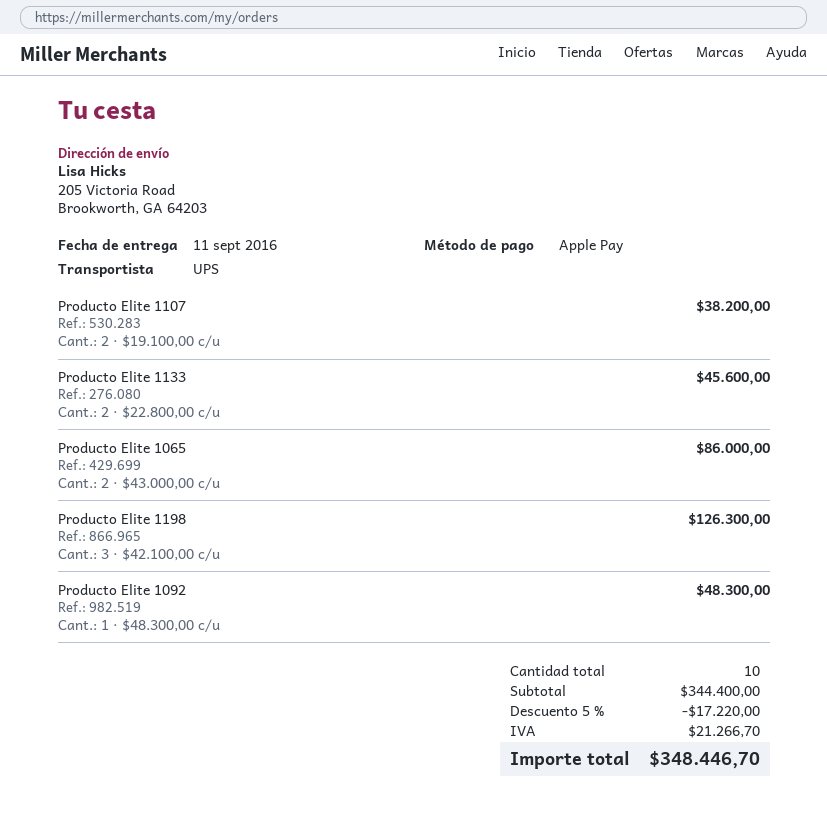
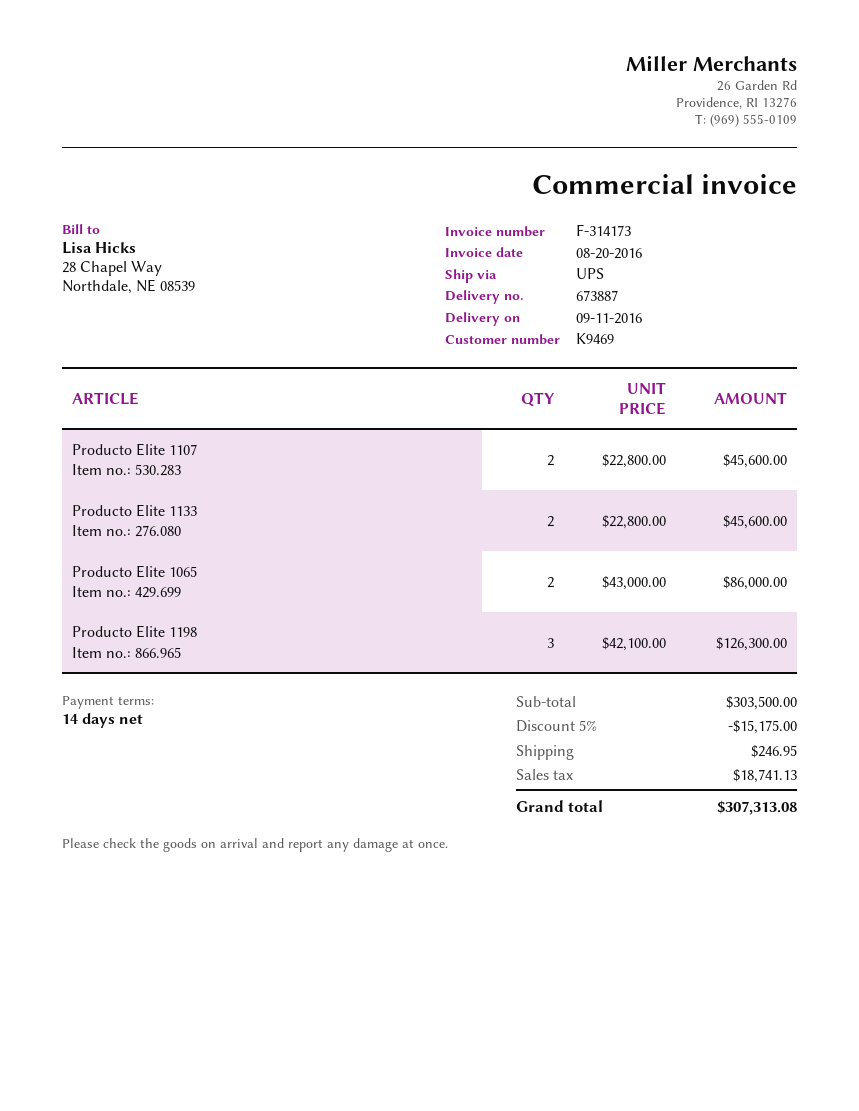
Producto Elite 1107: 2 x 19100.00 = 38200.00 -> 2 x 22800.00 = 45600.00
Producto Elite 1092: 1 x 48300.00 = 48300.00 -> none
subtotal: 344400.00 -> 303500.00
discount: 5% = 17220.00 -> 5% = 15175.00
shipping: none -> 246.95
tax: 21266.70 -> 18741.13
total: 348446.70 -> 307313.08

